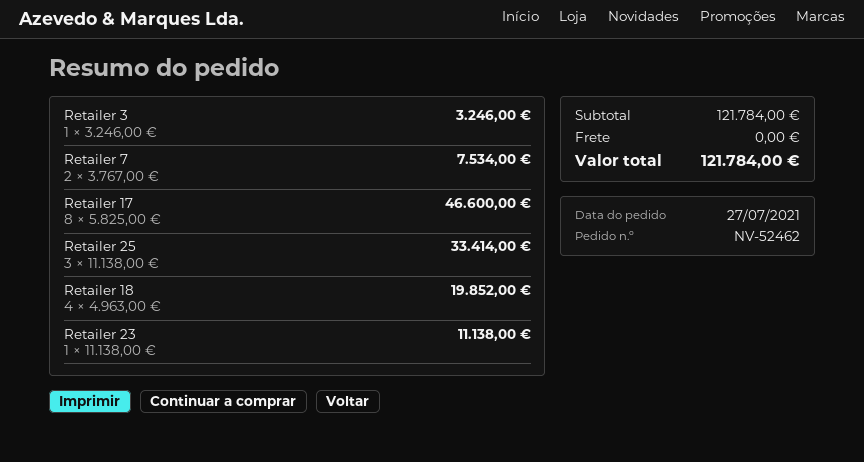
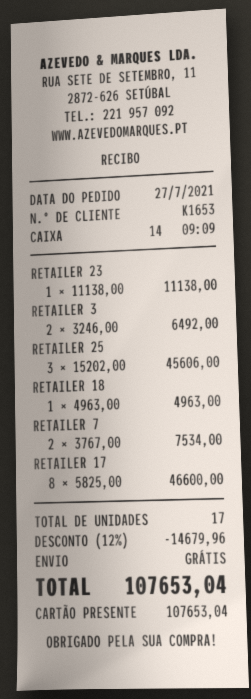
Retailer 3: 1 x 3246.00 = 3246.00 -> 2 x 3246.00 = 6492.00
Retailer 25: 3 x 11138.00 = 33414.00 -> 3 x 15202.00 = 45606.00
Retailer 18: 4 x 4963.00 = 19852.00 -> 1 x 4963.00 = 4963.00
discount: none -> 12% = 14679.96
total: 121784.00 -> 107653.04

